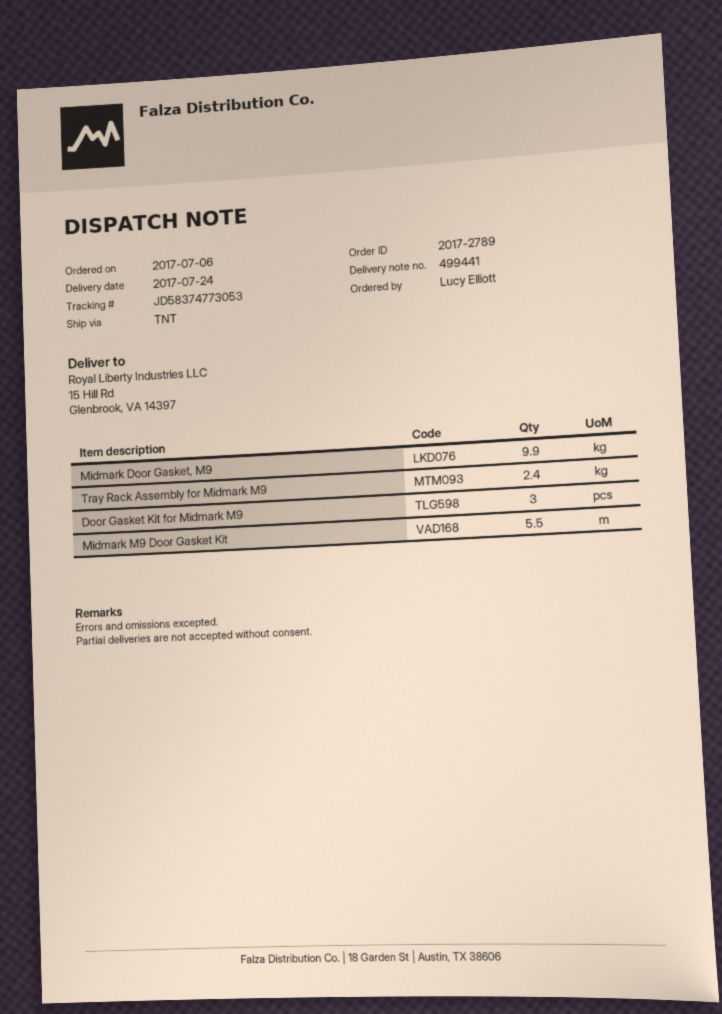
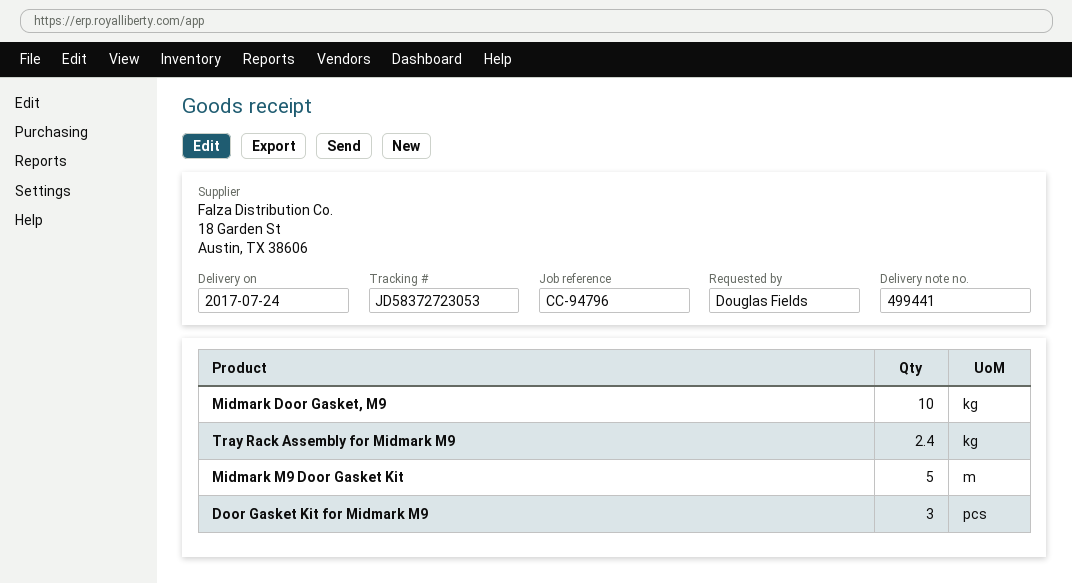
ordered by: Lucy Elliott -> Douglas Fields
tracking number: JD58374773053 -> JD58372723053
Midmark Door Gasket, M9: 9.9 -> 10
Midmark M9 Door Gasket Kit: 5.5 -> 5

